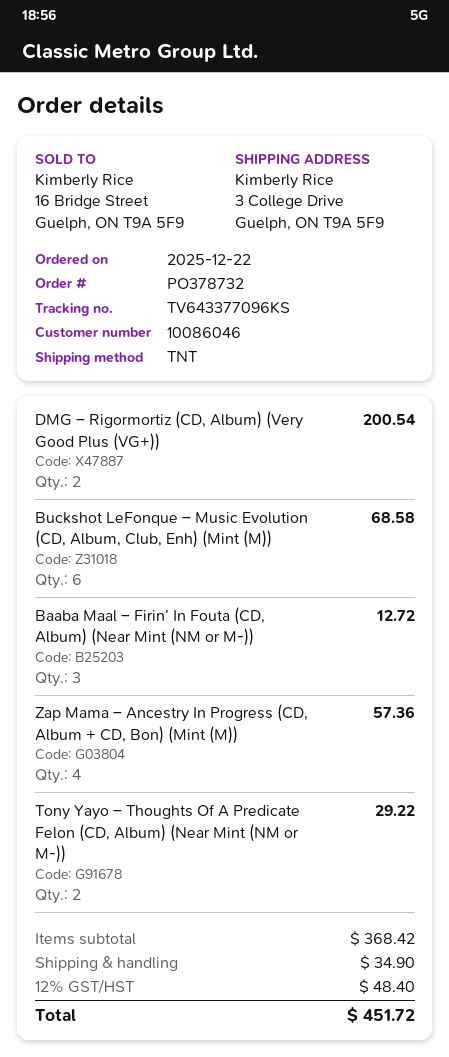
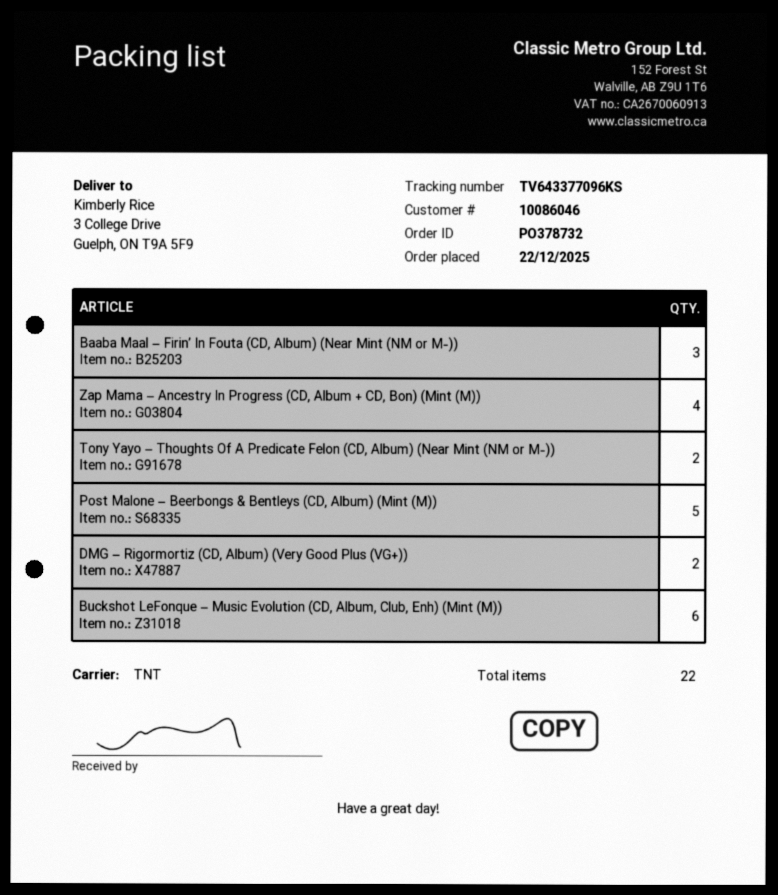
Post Malone – Beerbongs & Bentleys (CD, Album) (Mint (M)): none -> 5

